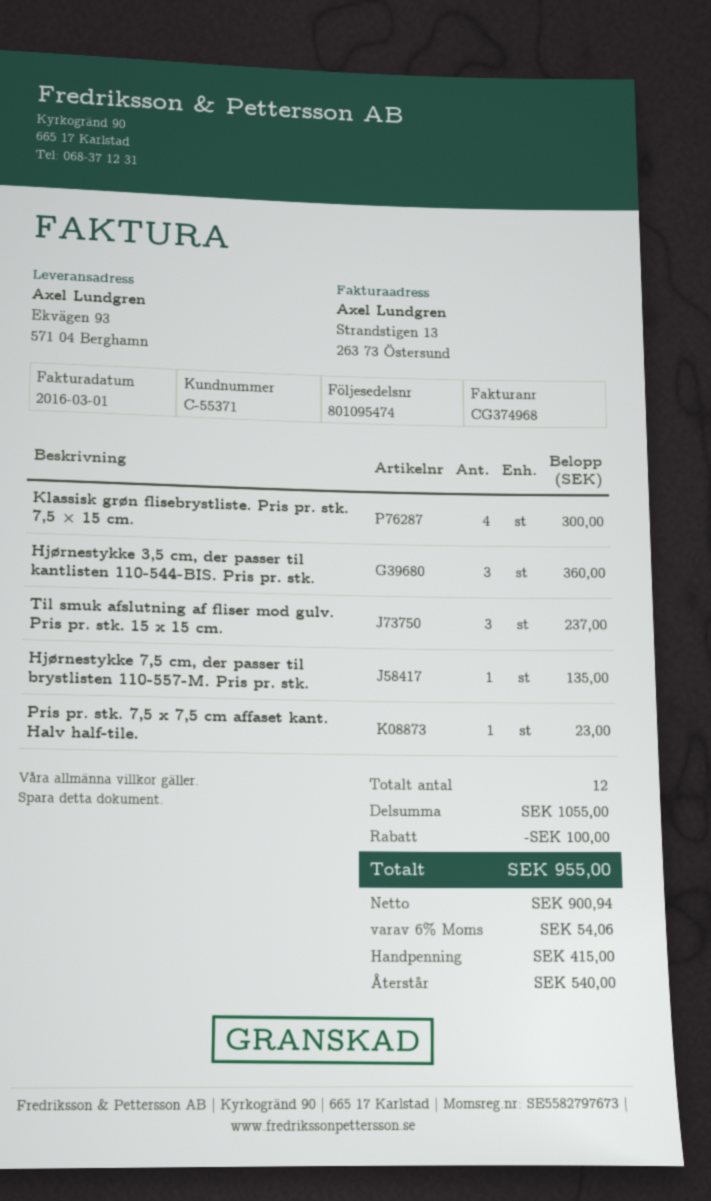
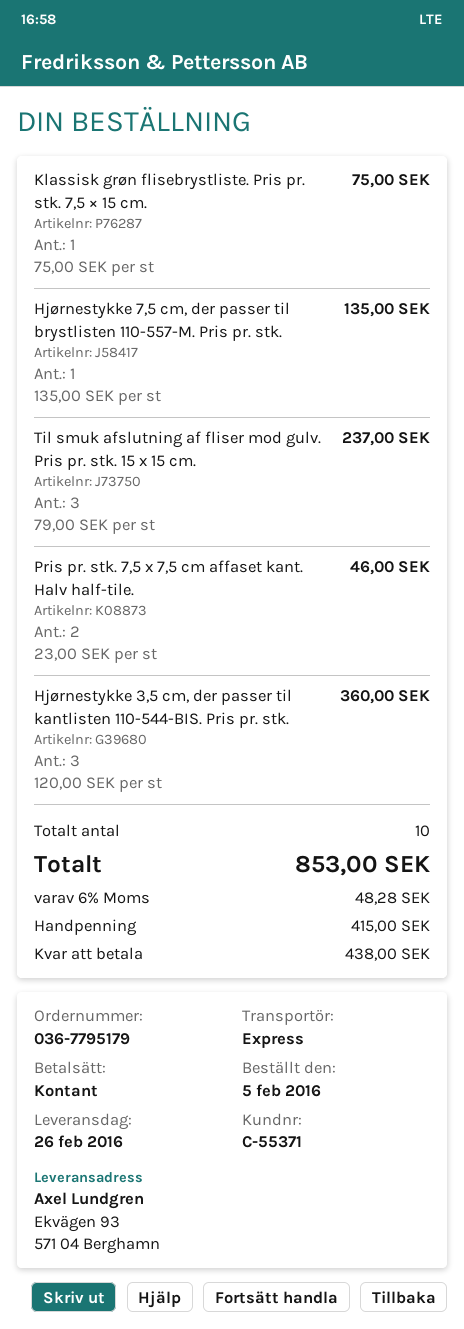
Klassisk grøn flisebrystliste. Pris pr. stk. 7,5 × 15 cm.: 4 for 300.00 -> 1 for 75.00
Pris pr. stk. 7,5 x 7,5 cm affaset kant. Halv half-tile.: 1 for 23.00 -> 2 for 46.00
total quantity: 12 -> 10
discount: 100.00 -> none
tax: 6% = 54.06 -> 6% = 48.28
total: 955.00 -> 853.00
balance: 540.00 -> 438.00

